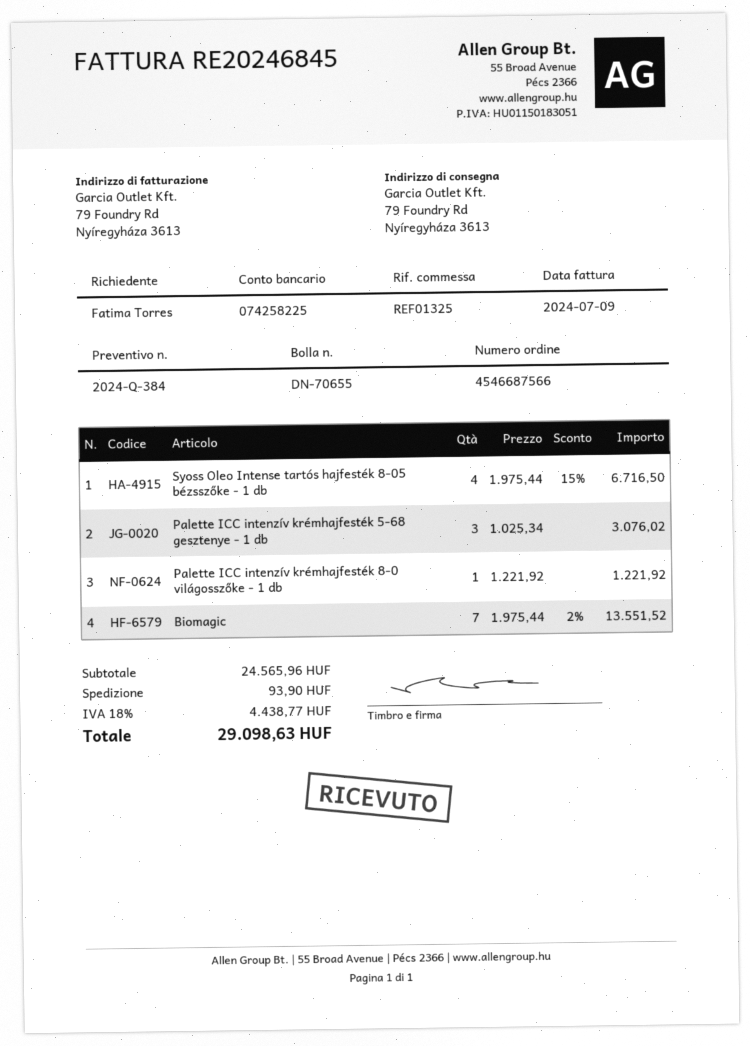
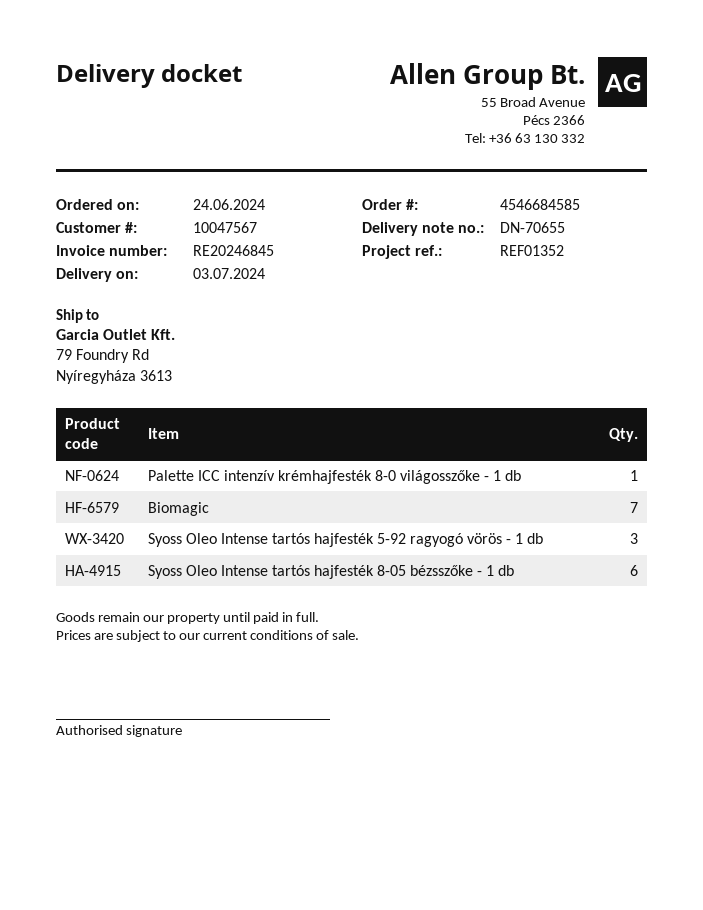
order number: 4546687566 -> 4546684585
reference: REF01325 -> REF01352
Syoss Oleo Intense tartós hajfesték 8-05 bézsszőke - 1 db: 4 -> 6
Palette ICC intenzív krémhajfesték 5-68 gesztenye - 1 db: 3 -> none
Syoss Oleo Intense tartós hajfesték 5-92 ragyogó vörös - 1 db: none -> 3

